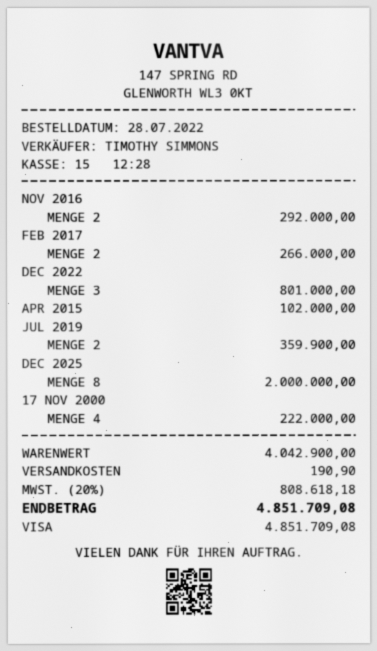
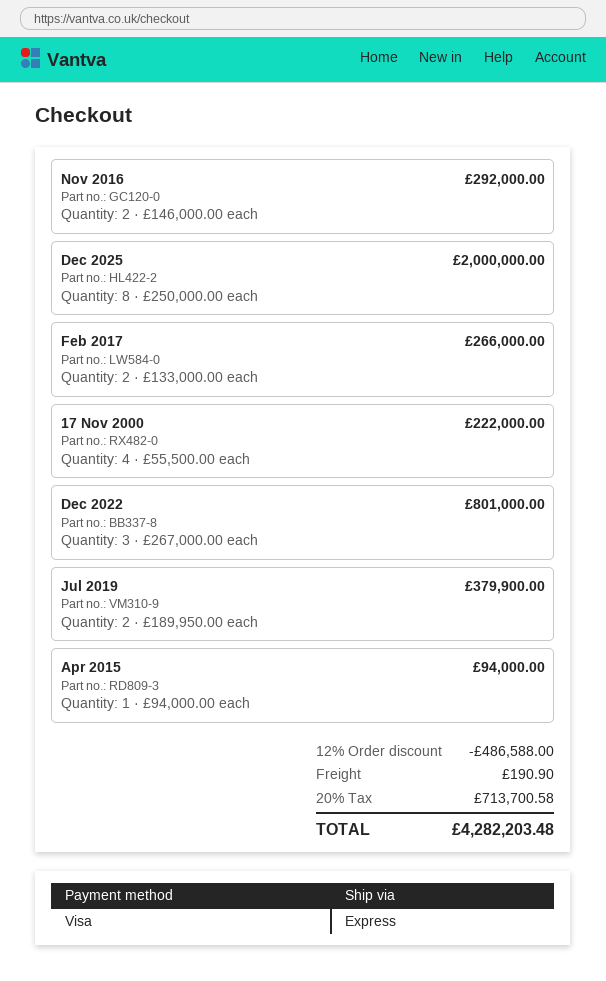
APR 2015: 1 for 102000.00 -> 1 for 94000.00
JUL 2019: 2 for 359900.00 -> 2 for 379900.00
discount: none -> 12% = 486588.00
tax: 20% = 808618.18 -> 20% = 713700.58
total: 4851709.08 -> 4282203.48

